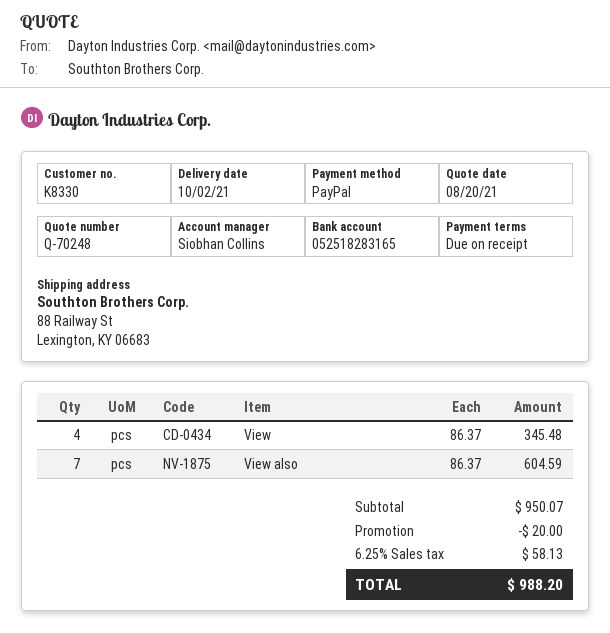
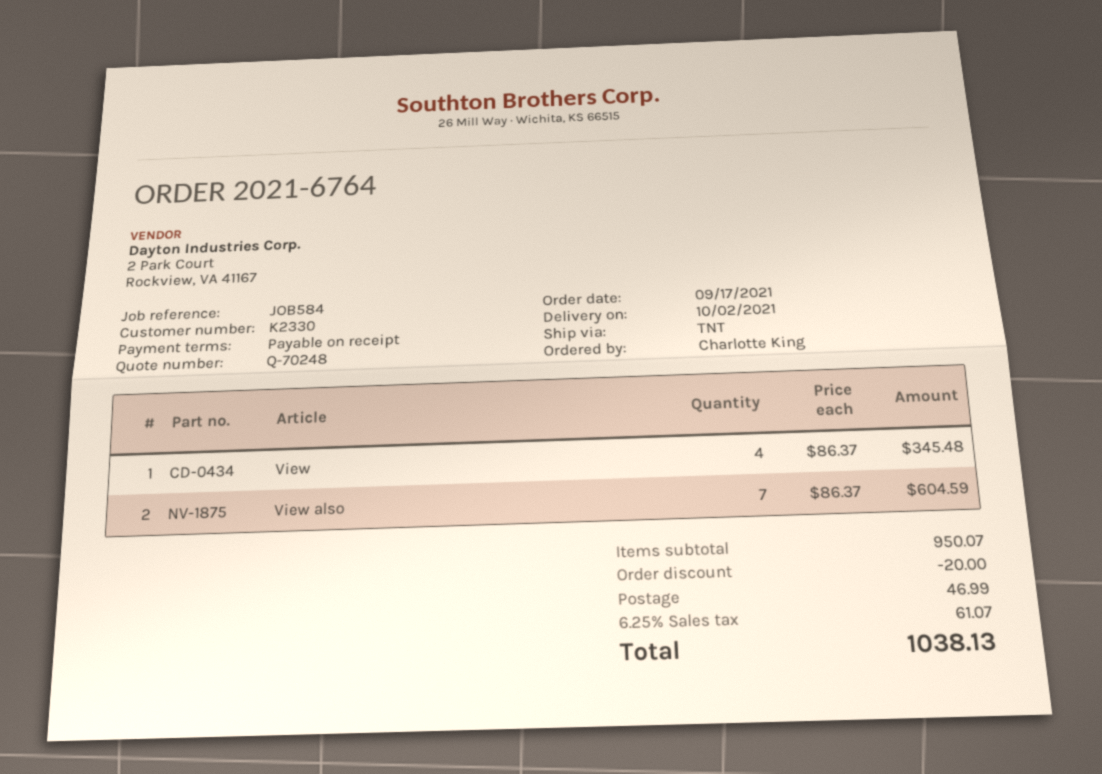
customer number: K8330 -> K2330
shipping: none -> 46.99
tax: 6.25% = 58.13 -> 6.25% = 61.07
total: 988.20 -> 1038.13

